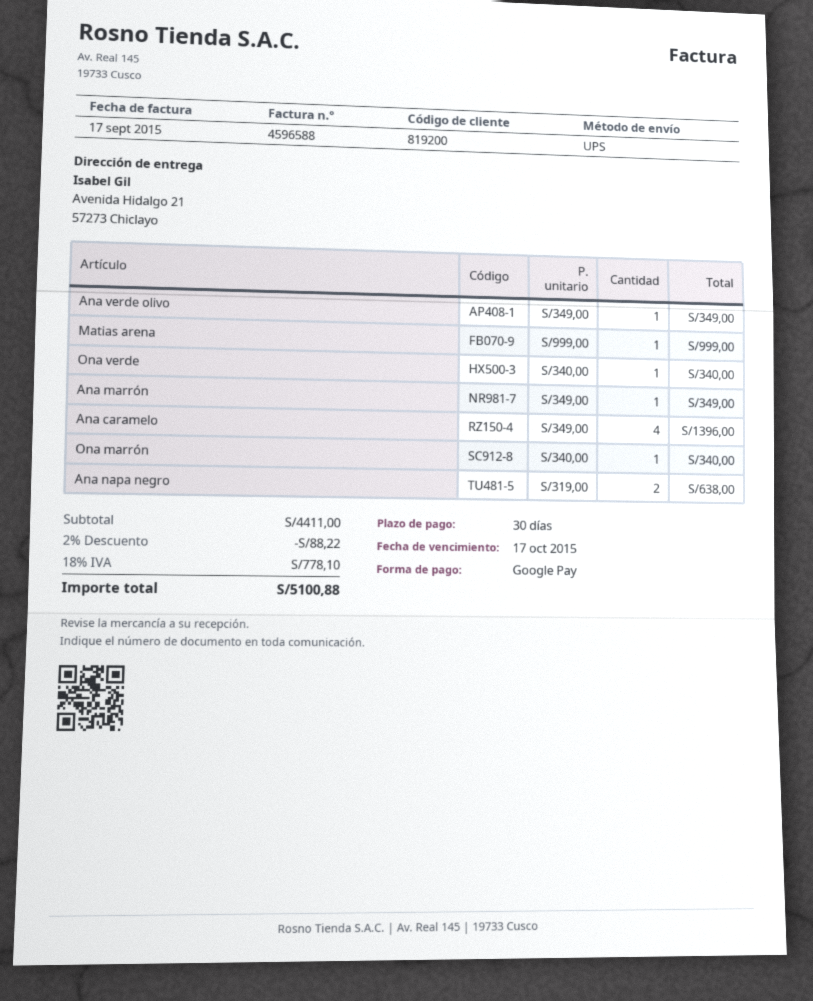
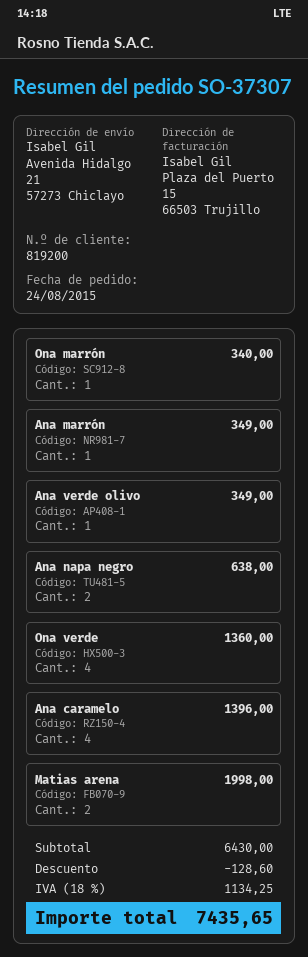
Matias arena: 1 for 999.00 -> 2 for 1998.00
Ona verde: 1 for 340.00 -> 4 for 1360.00
subtotal: 4411.00 -> 6430.00
discount: 88.22 -> 128.60
tax: 18% = 778.10 -> 18% = 1134.25
total: 5100.88 -> 7435.65

